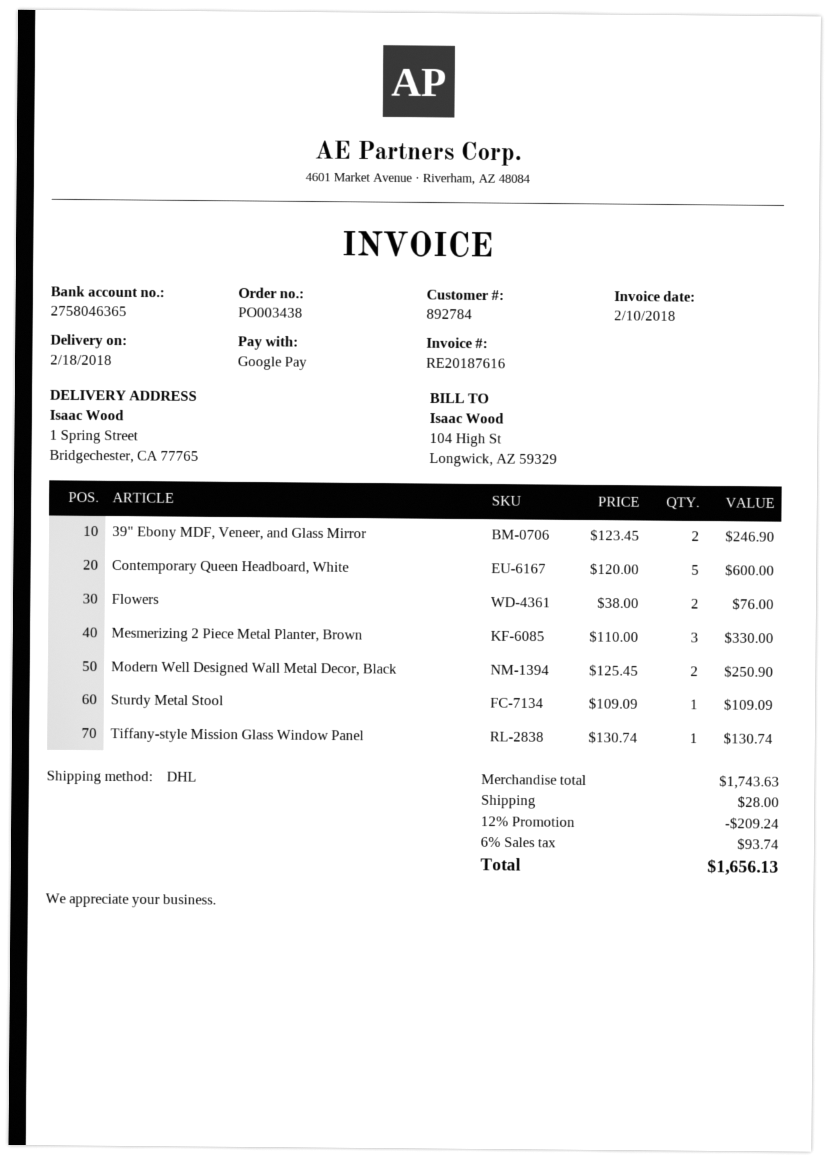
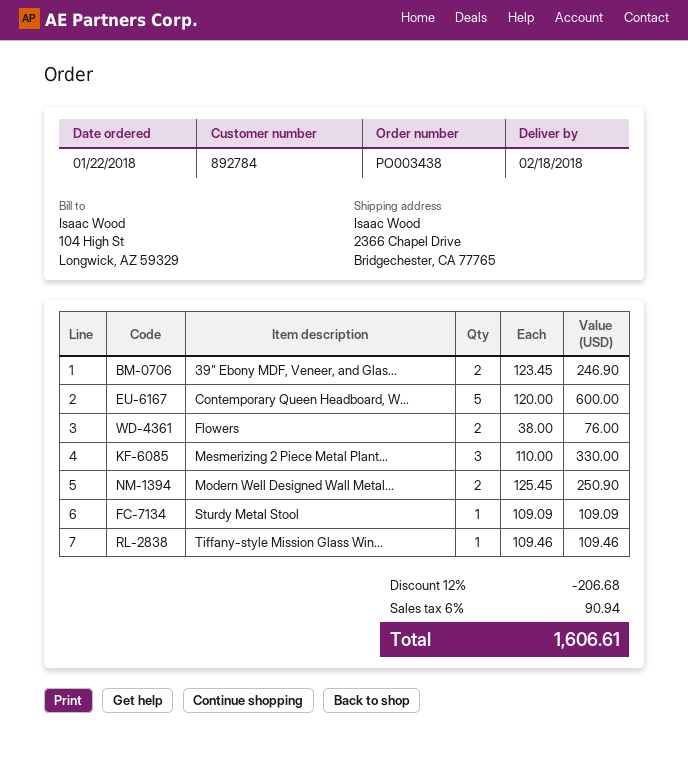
ship to: 1 Spring Street, Bridgechester, CA 77765 -> 2366 Chapel Drive, Bridgechester, CA 77765
Tiffany-style Mission Glass Window Panel: 1 x 130.74 = 130.74 -> 1 x 109.46 = 109.46
discount: 12% = 209.24 -> 12% = 206.68
shipping: 28.00 -> none
tax: 6% = 93.74 -> 6% = 90.94
total: 1656.13 -> 1606.61

